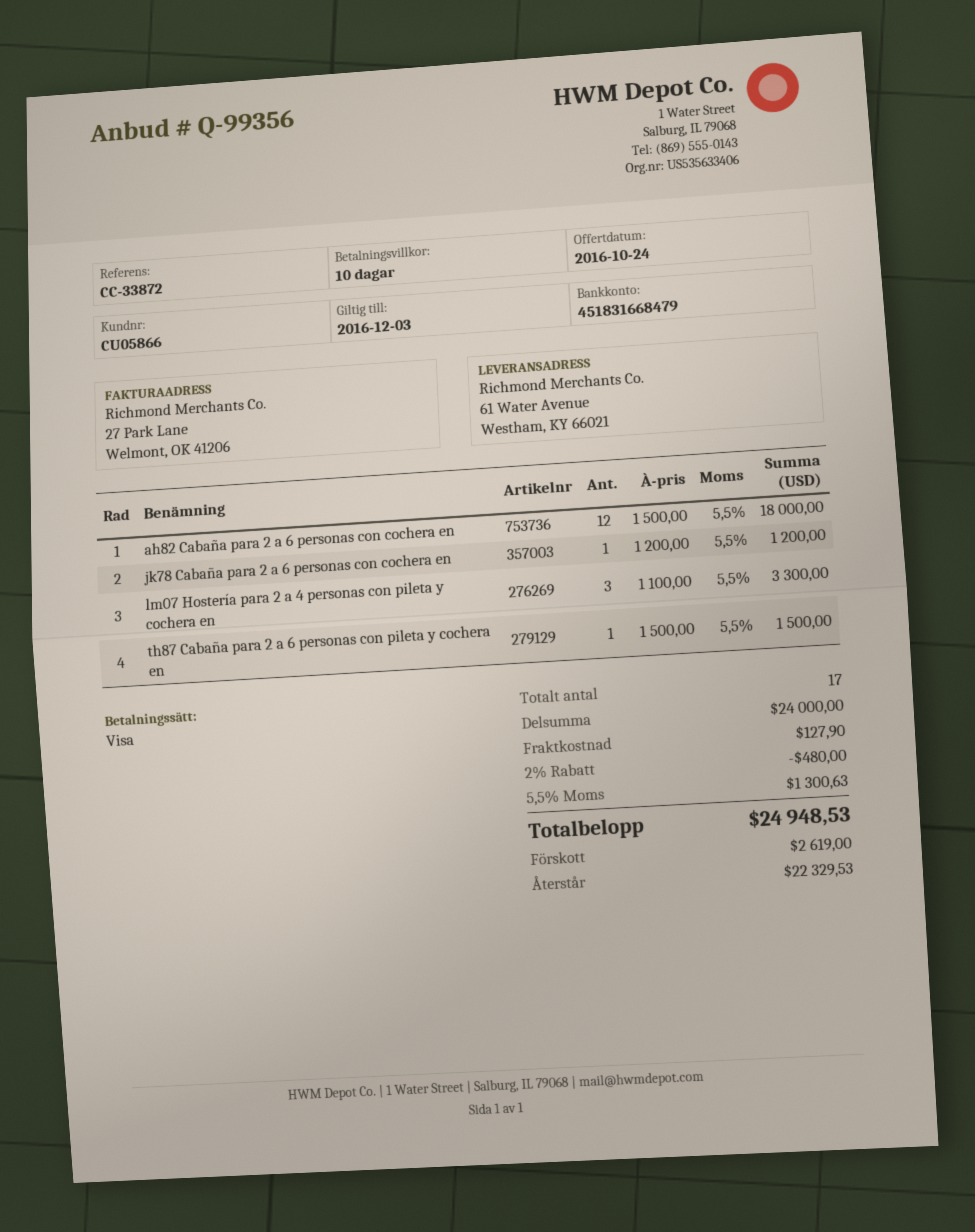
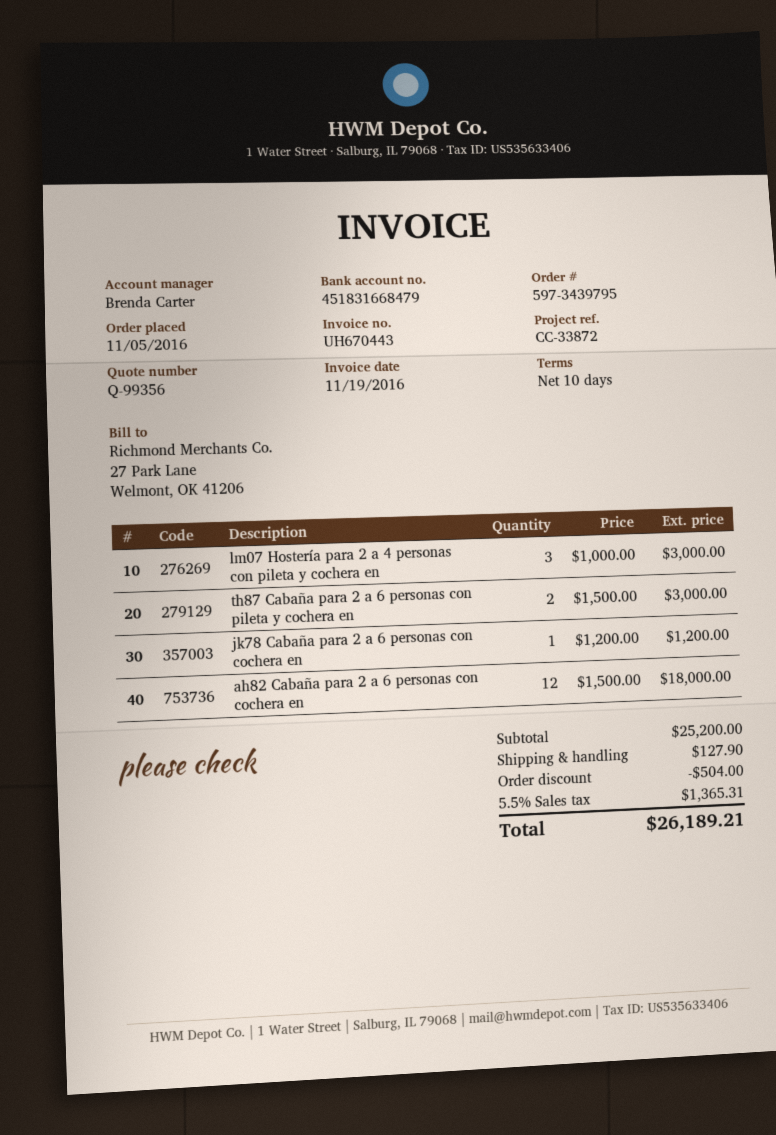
lm07 Hostería para 2 a 4 personas con pileta y cochera en: 3 x 1100.00 = 3300.00 -> 3 x 1000.00 = 3000.00
th87 Cabaña para 2 a 6 personas con pileta y cochera en: 1 x 1500.00 = 1500.00 -> 2 x 1500.00 = 3000.00
subtotal: 24000.00 -> 25200.00
discount: 480.00 -> 504.00
tax: 5.5% = 1300.63 -> 5.5% = 1365.31
total: 24948.53 -> 26189.21

